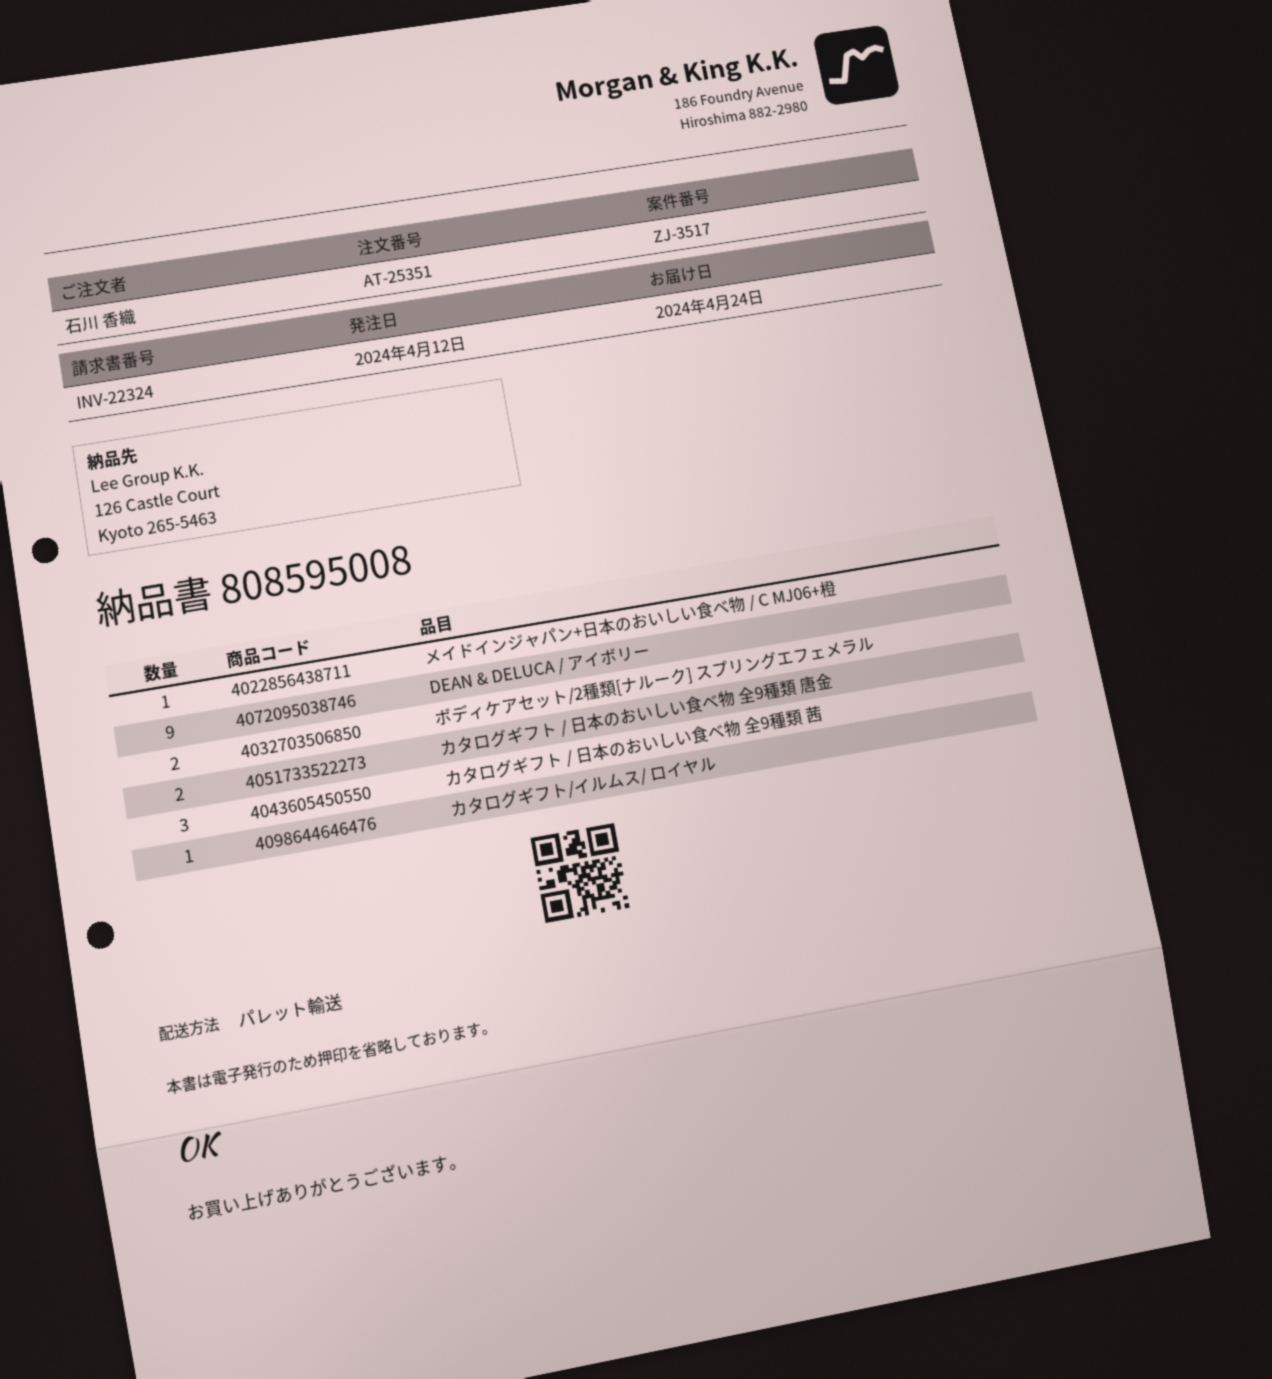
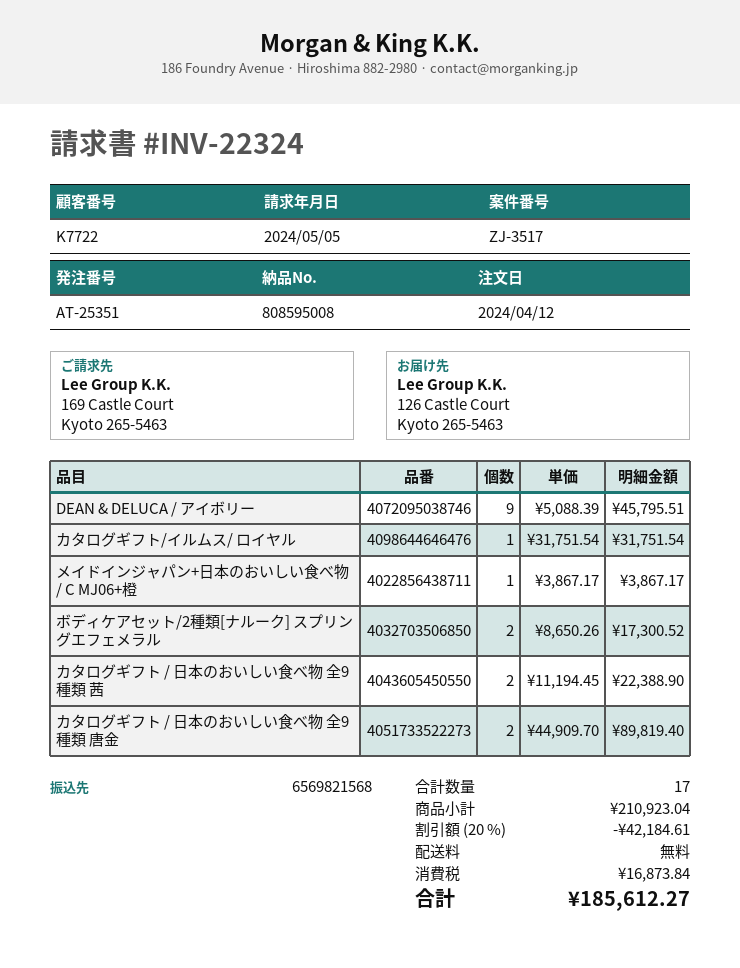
カタログギフト / 日本のおいしい食べ物 全9種類 茜: 3 -> 2

